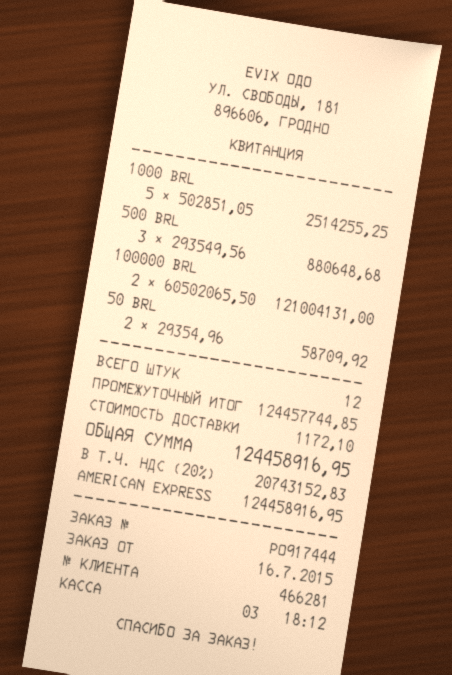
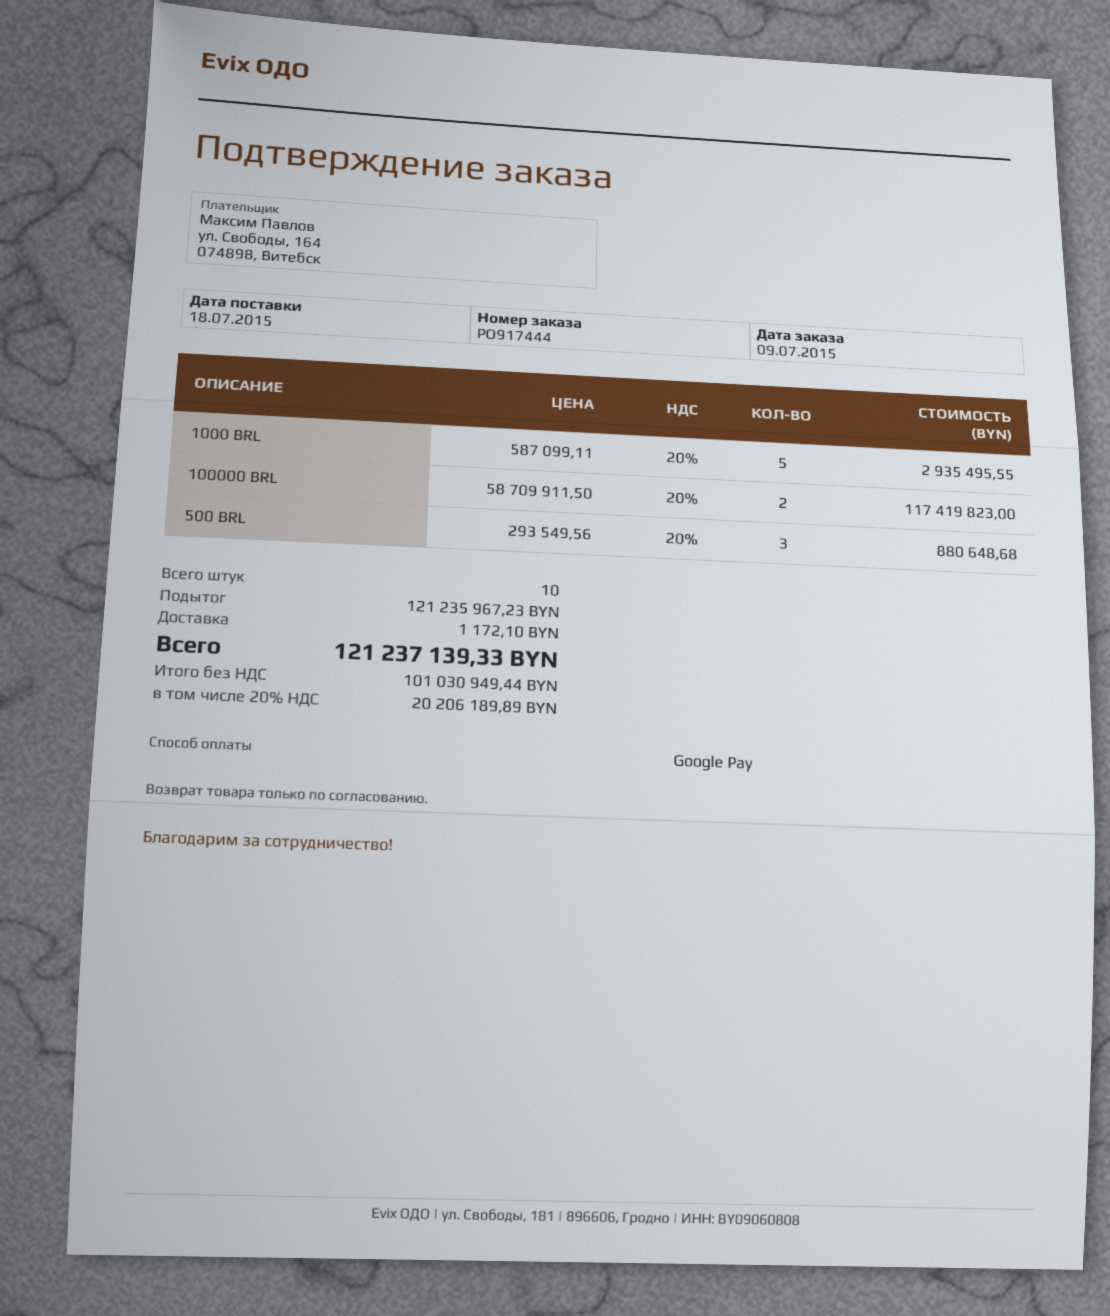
order date: 2015-07-16 -> 2015-07-09
payment method: American Express -> Google Pay
1000 BRL: 5 x 502851.05 = 2514255.25 -> 5 x 587099.11 = 2935495.55
100000 BRL: 2 x 60502065.50 = 121004131.00 -> 2 x 58709911.50 = 117419823.00
50 BRL: 2 x 29354.96 = 58709.92 -> none
total quantity: 12 -> 10
subtotal: 124457744.85 -> 121235967.23
tax: 20% = 20743152.83 -> 20% = 20206189.89
total: 124458916.95 -> 121237139.33

